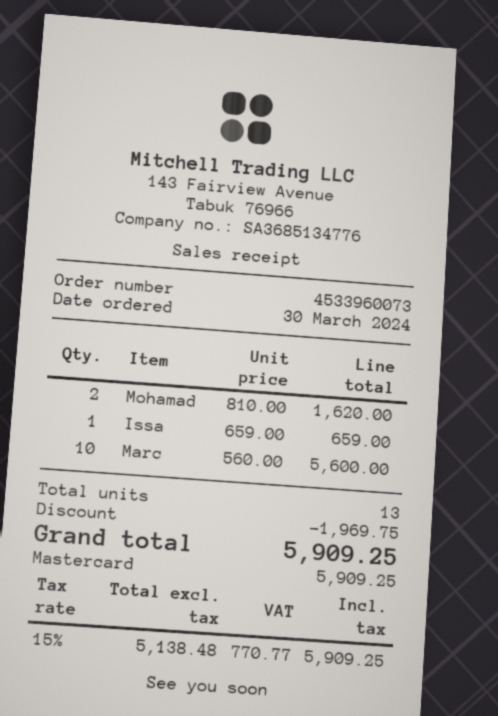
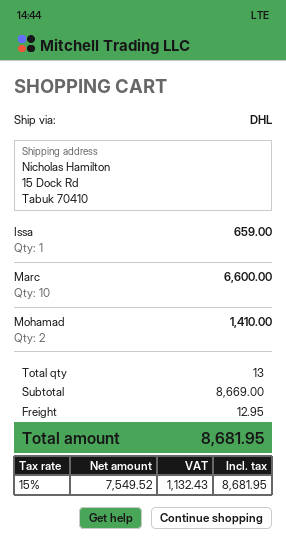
Mohamad: 2 for 1620.00 -> 2 for 1410.00
Marc: 10 for 5600.00 -> 10 for 6600.00
discount: 1969.75 -> none
shipping: none -> 12.95
net: 5138.48 -> 7549.52
tax: 15% = 770.77 -> 15% = 1132.43
total: 5909.25 -> 8681.95

